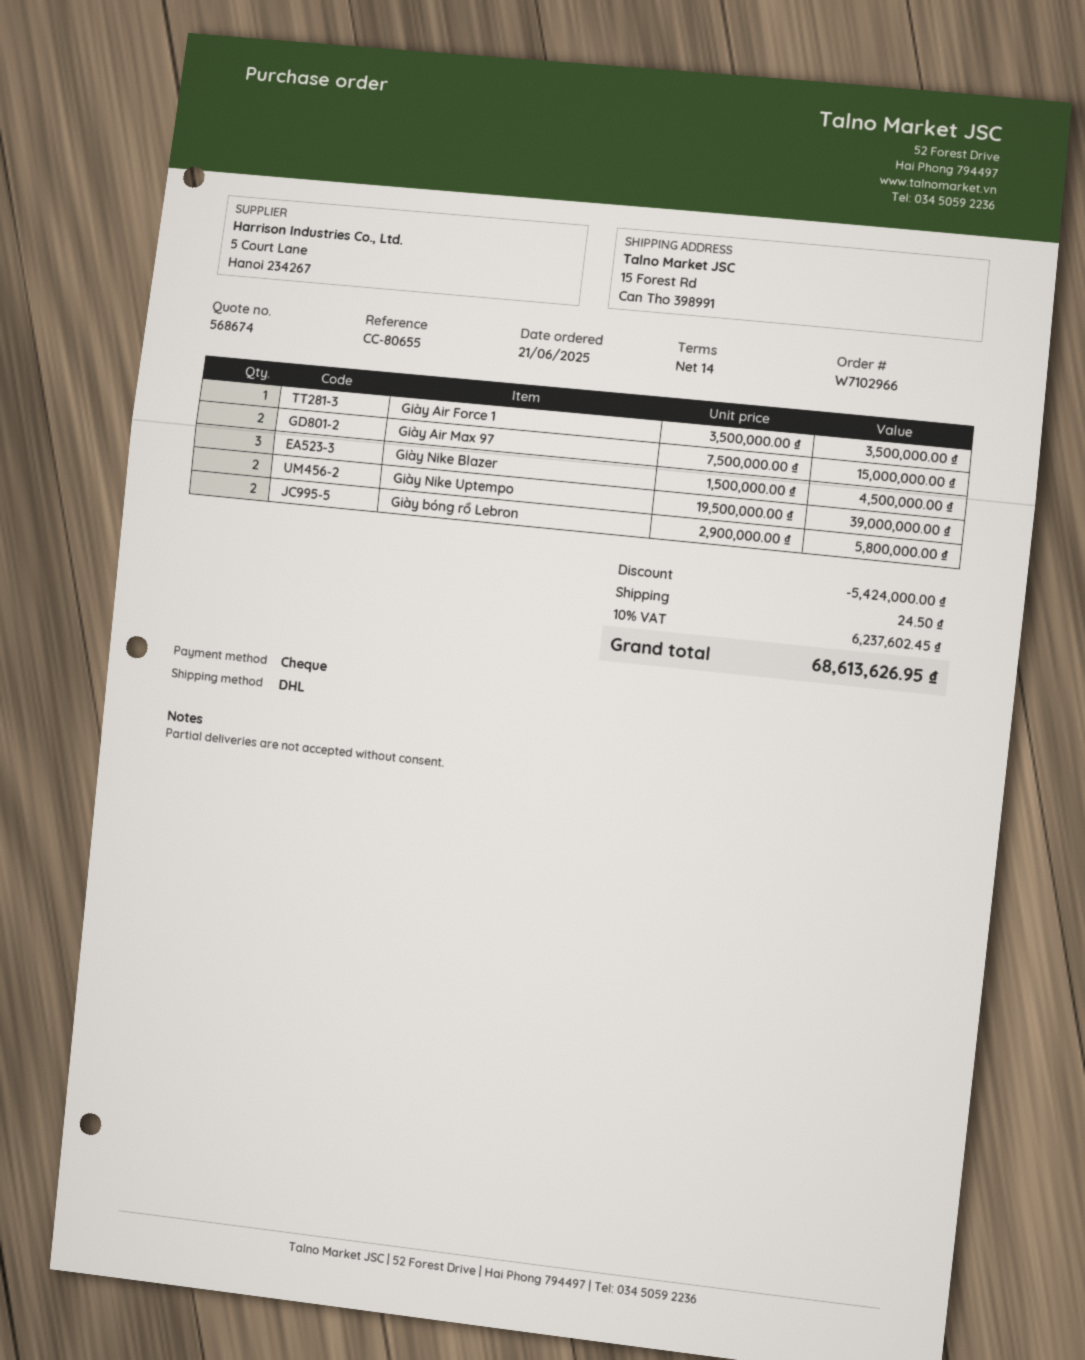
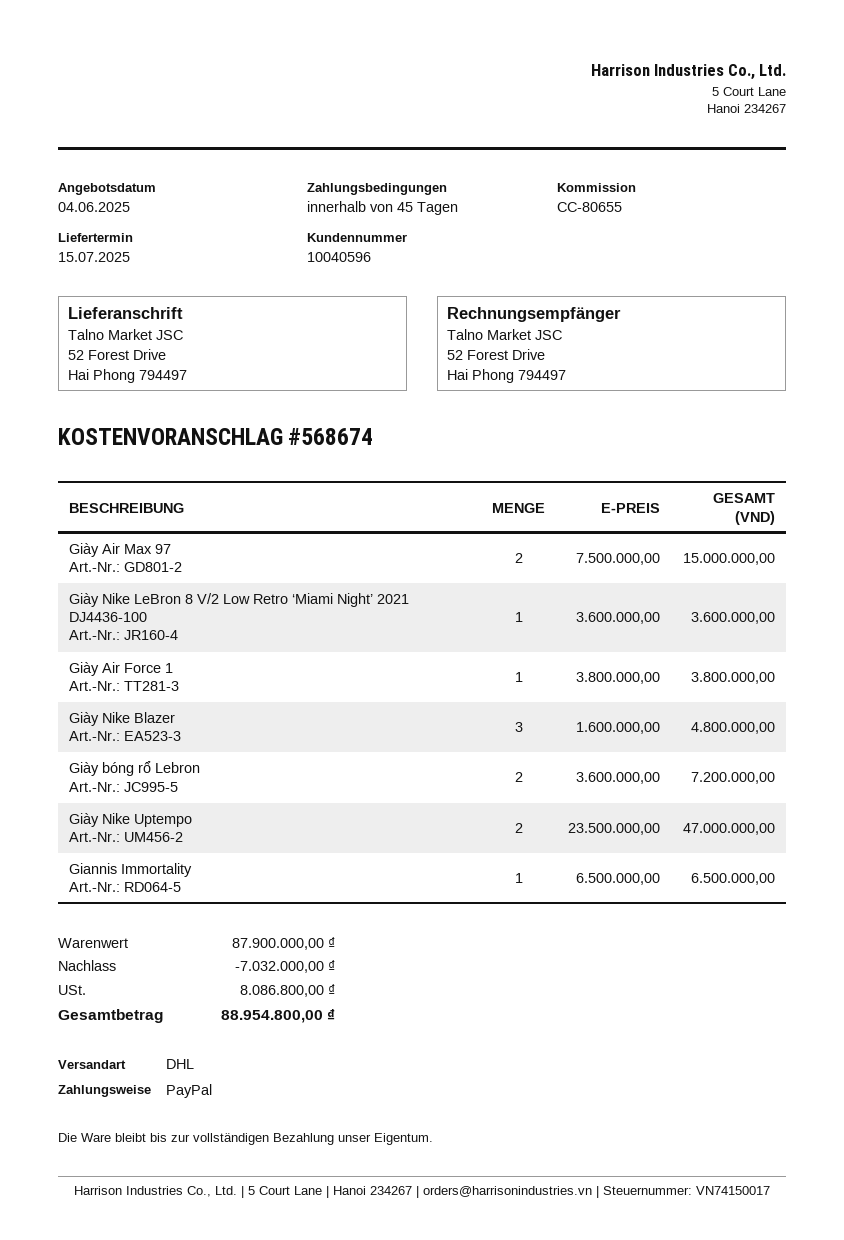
payment terms: 14 days -> 45 days
payment method: cheque -> PayPal
ship to: 15 Forest Rd, Can Tho 398991 -> 52 Forest Drive, Hai Phong 794497
Giày Air Force 1: 1 x 3500000.00 = 3500000.00 -> 1 x 3800000.00 = 3800000.00
Giày Nike Blazer: 3 x 1500000.00 = 4500000.00 -> 3 x 1600000.00 = 4800000.00
Giày Nike Uptempo: 2 x 19500000.00 = 39000000.00 -> 2 x 23500000.00 = 47000000.00
Giày bóng rổ Lebron: 2 x 2900000.00 = 5800000.00 -> 2 x 3600000.00 = 7200000.00
Giày Nike LeBron 8 V/2 Low Retro ‘Miami Night’ 2021 DJ4436-100: none -> 1 x 3600000.00 = 3600000.00
Giannis Immortality: none -> 1 x 6500000.00 = 6500000.00
discount: 5424000.00 -> 7032000.00
shipping: 24.50 -> none
tax: 6237602.45 -> 8086800.00
total: 68613626.95 -> 88954800.00

